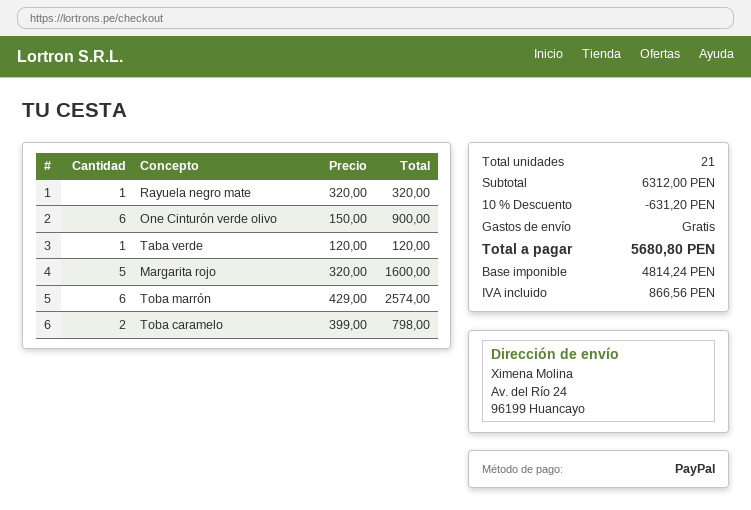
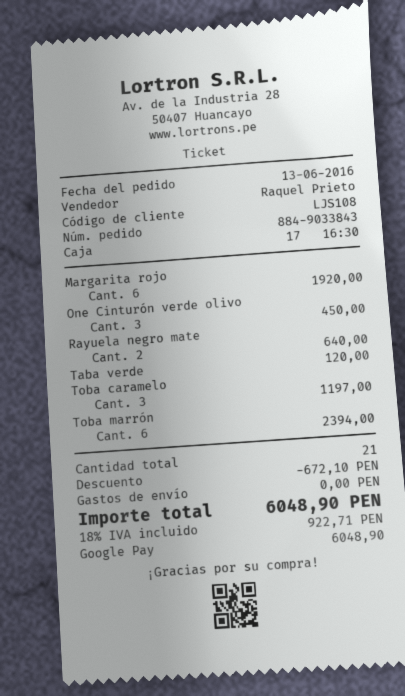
payment method: PayPal -> Google Pay
Rayuela negro mate: 1 for 320.00 -> 2 for 640.00
One Cinturón verde olivo: 6 for 900.00 -> 3 for 450.00
Margarita rojo: 5 for 1600.00 -> 6 for 1920.00
Toba marrón: 6 for 2574.00 -> 6 for 2394.00
Toba caramelo: 2 for 798.00 -> 3 for 1197.00
discount: 631.20 -> 672.10
tax: 866.56 -> 922.71
total: 5680.80 -> 6048.90

